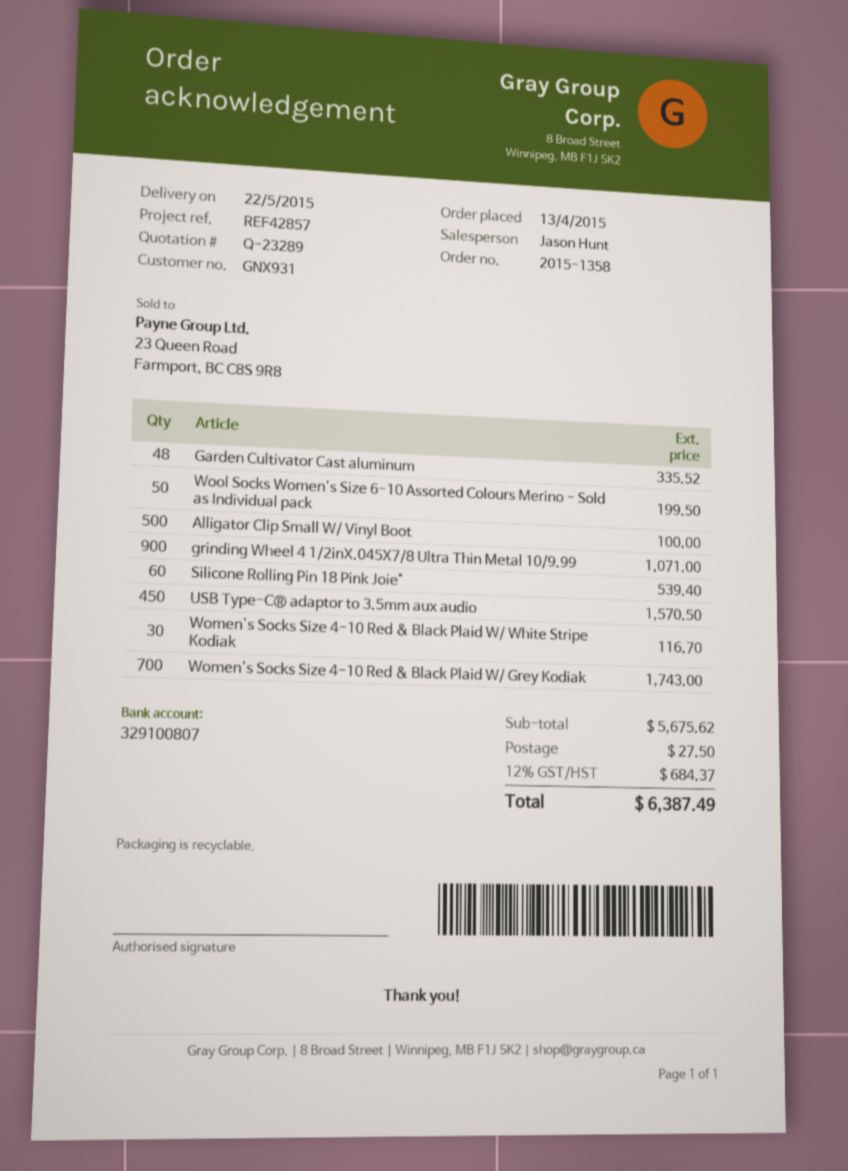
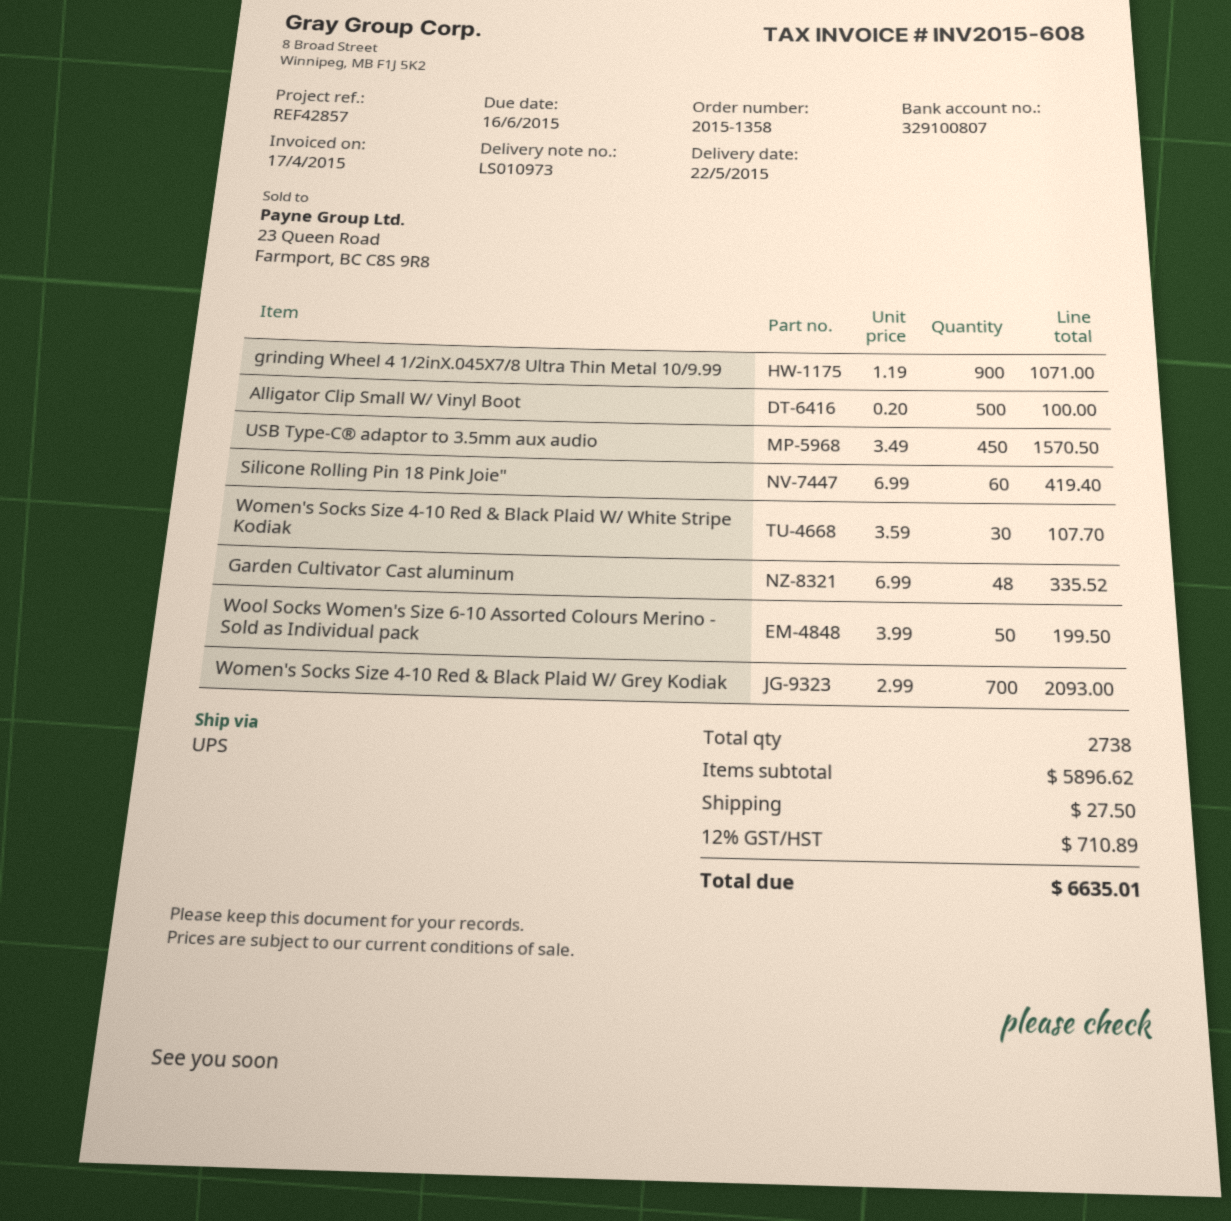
Silicone Rolling Pin 18 Pink Joie": 60 for 539.40 -> 60 for 419.40
Women's Socks Size 4-10 Red & Black Plaid W/ White Stripe Kodiak: 30 for 116.70 -> 30 for 107.70
Women's Socks Size 4-10 Red & Black Plaid W/ Grey Kodiak: 700 for 1743.00 -> 700 for 2093.00
subtotal: 5675.62 -> 5896.62
tax: 12% = 684.37 -> 12% = 710.89
total: 6387.49 -> 6635.01

